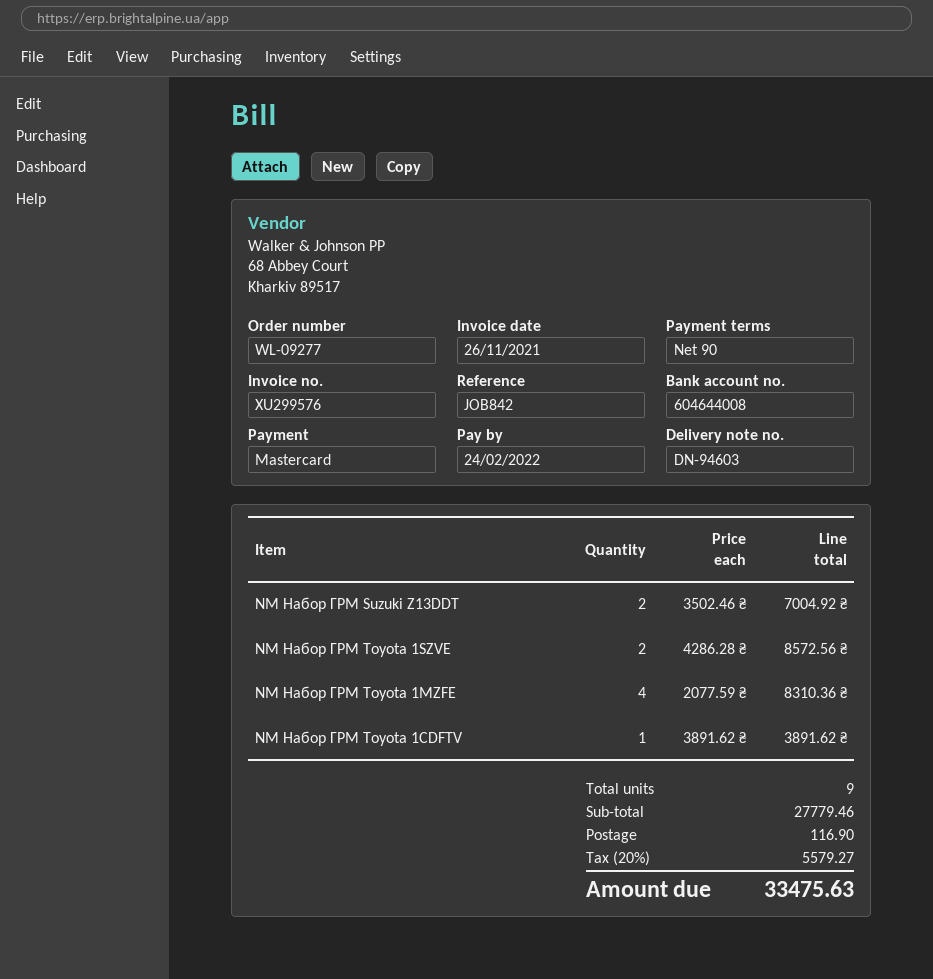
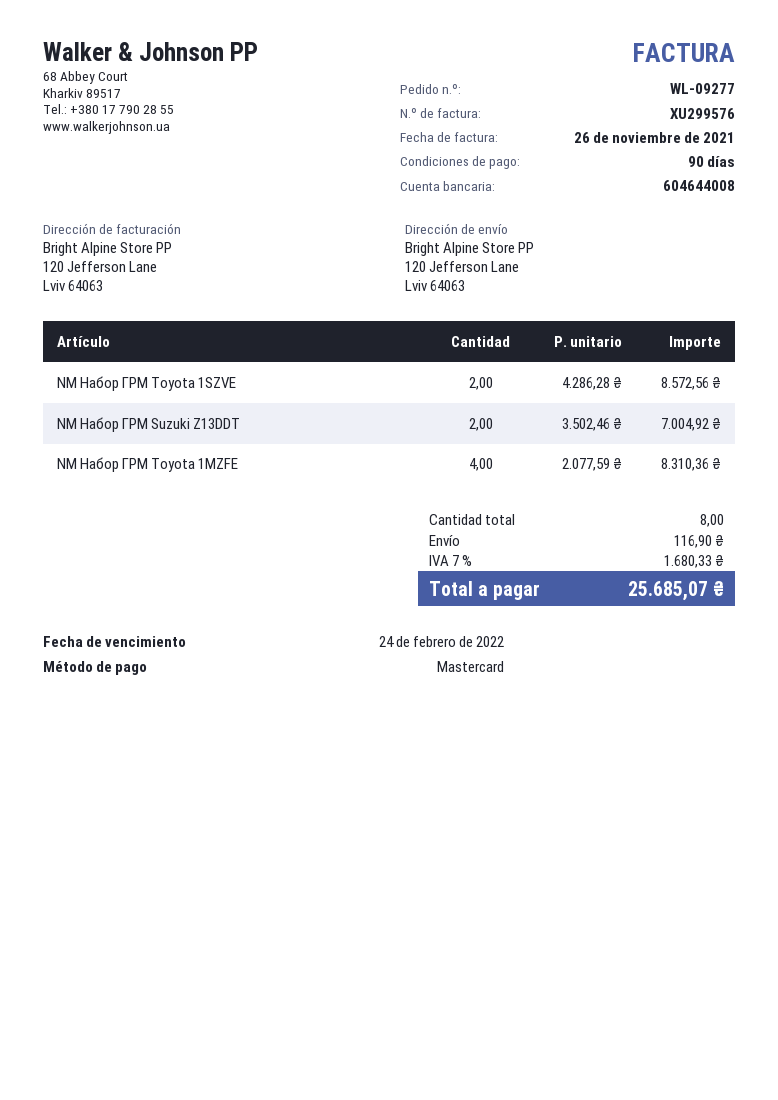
NM Набор ГРМ Toyota 1CDFTV: 1 x 3891.62 = 3891.62 -> none
total quantity: 9 -> 8
tax: 20% = 5579.27 -> 7% = 1680.33
total: 33475.63 -> 25685.07

